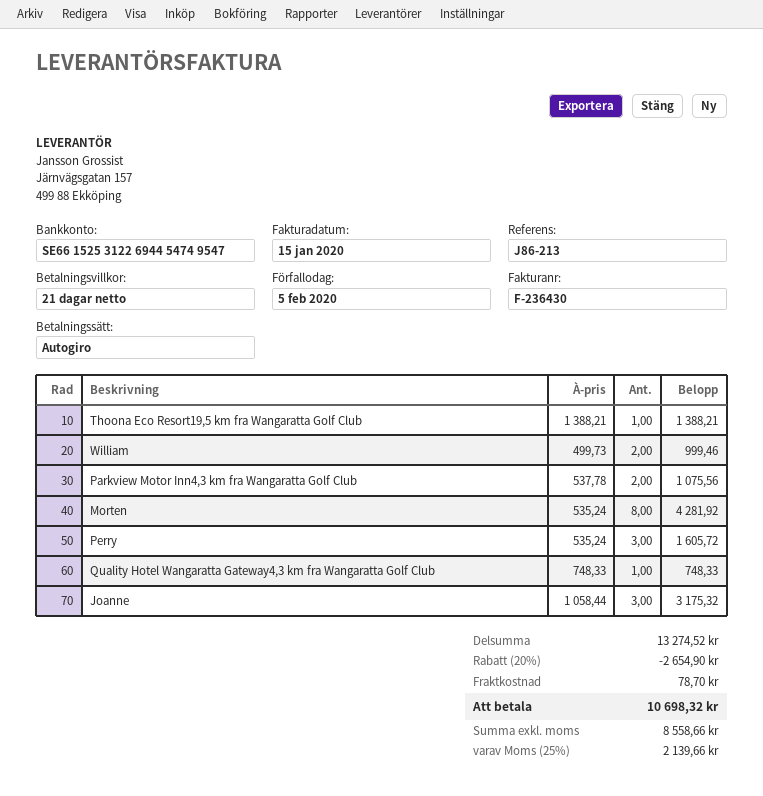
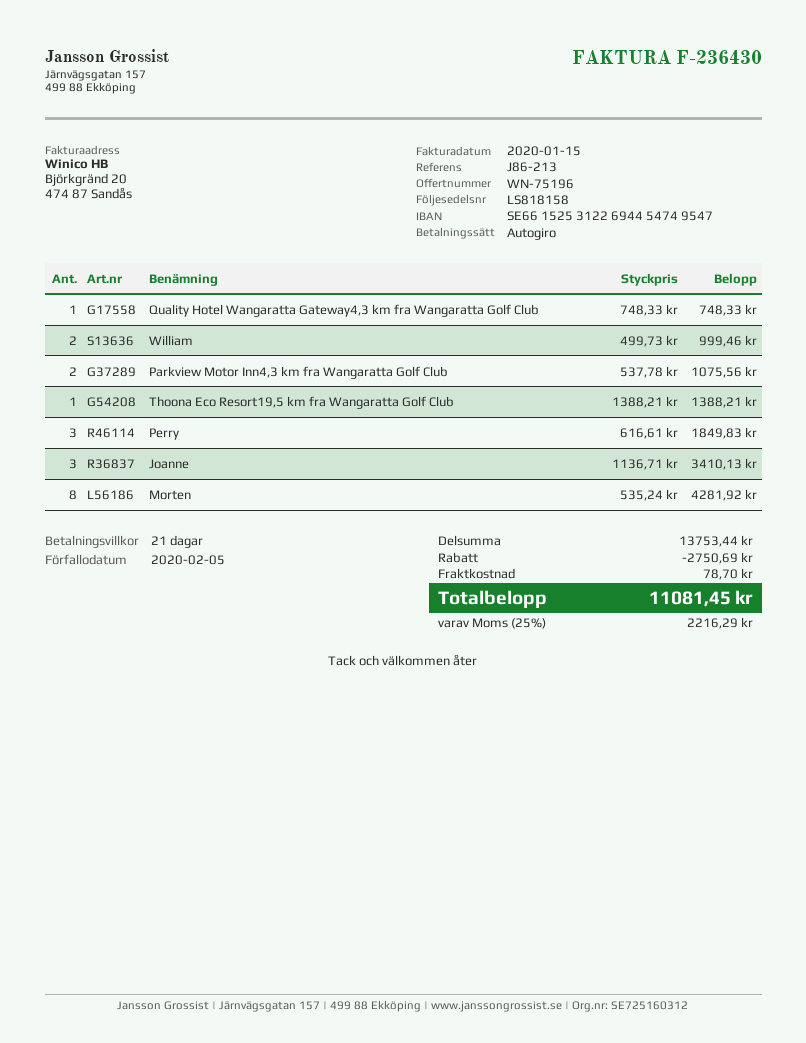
Perry: 3 x 535.24 = 1605.72 -> 3 x 616.61 = 1849.83
Joanne: 3 x 1058.44 = 3175.32 -> 3 x 1136.71 = 3410.13
subtotal: 13274.52 -> 13753.44
discount: 2654.90 -> 2750.69
tax: 25% = 2139.66 -> 25% = 2216.29
total: 10698.32 -> 11081.45

